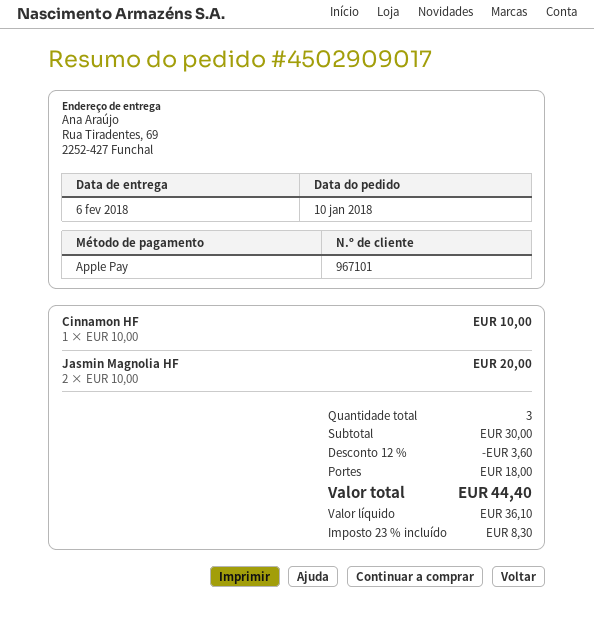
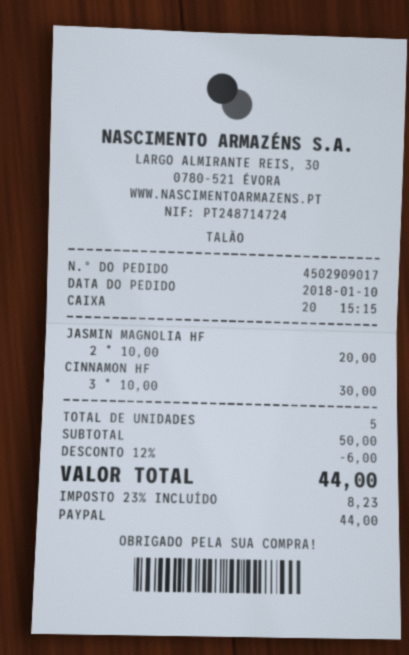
payment method: Apple Pay -> PayPal
Cinnamon HF: 1 x 10.00 = 10.00 -> 3 x 10.00 = 30.00
total quantity: 3 -> 5
subtotal: 30.00 -> 50.00
discount: 12% = 3.60 -> 12% = 6.00
shipping: 18.00 -> none
tax: 23% = 8.30 -> 23% = 8.23
total: 44.40 -> 44.00

